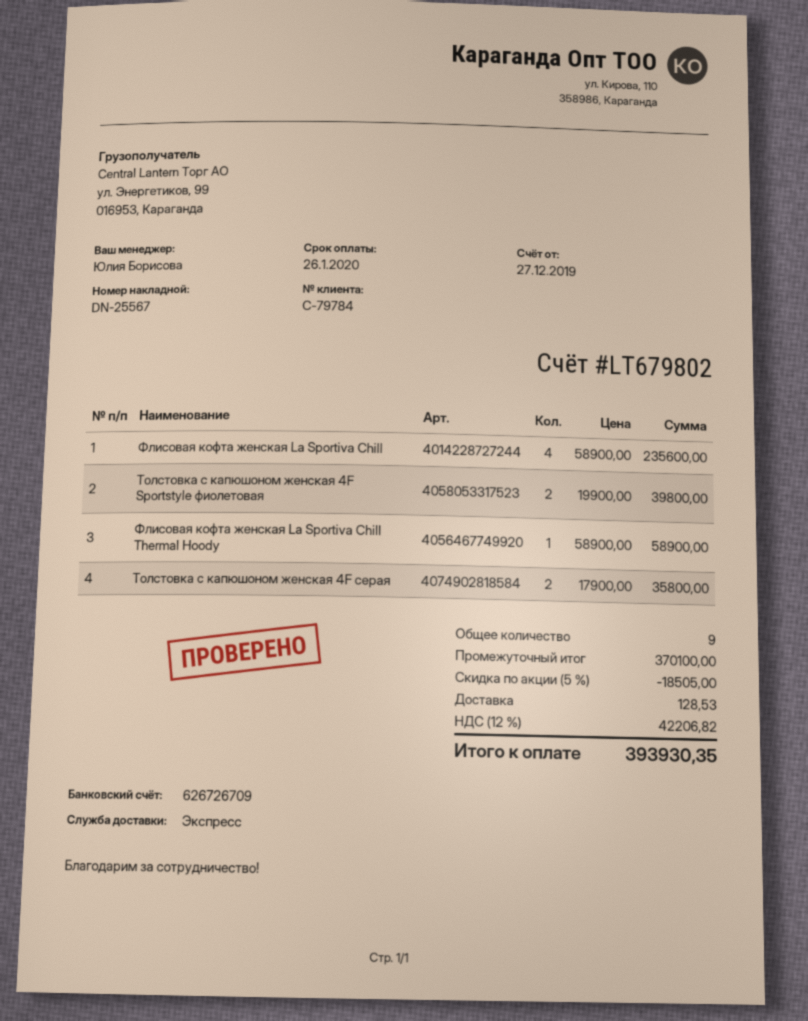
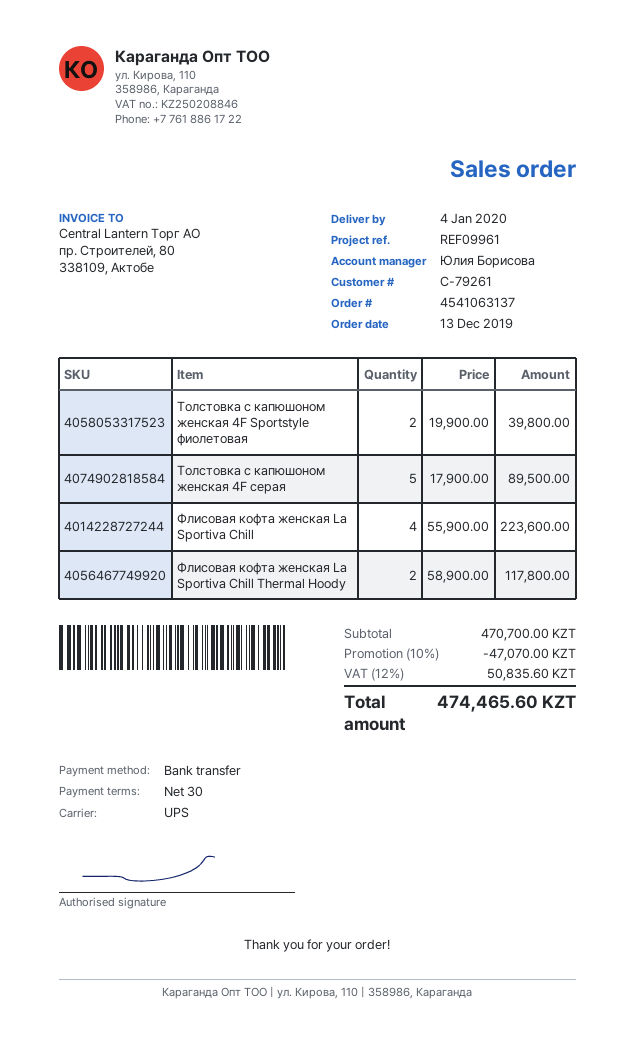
customer number: C-79784 -> C-79261
shipping method: express -> UPS
Флисовая кофта женская La Sportiva Chill: 4 x 58900.00 = 235600.00 -> 4 x 55900.00 = 223600.00
Флисовая кофта женская La Sportiva Chill Thermal Hoody: 1 x 58900.00 = 58900.00 -> 2 x 58900.00 = 117800.00
Толстовка с капюшоном женская 4F серая: 2 x 17900.00 = 35800.00 -> 5 x 17900.00 = 89500.00
subtotal: 370100.00 -> 470700.00
discount: 5% = 18505.00 -> 10% = 47070.00
shipping: 128.53 -> none
tax: 12% = 42206.82 -> 12% = 50835.60
total: 393930.35 -> 474465.60

